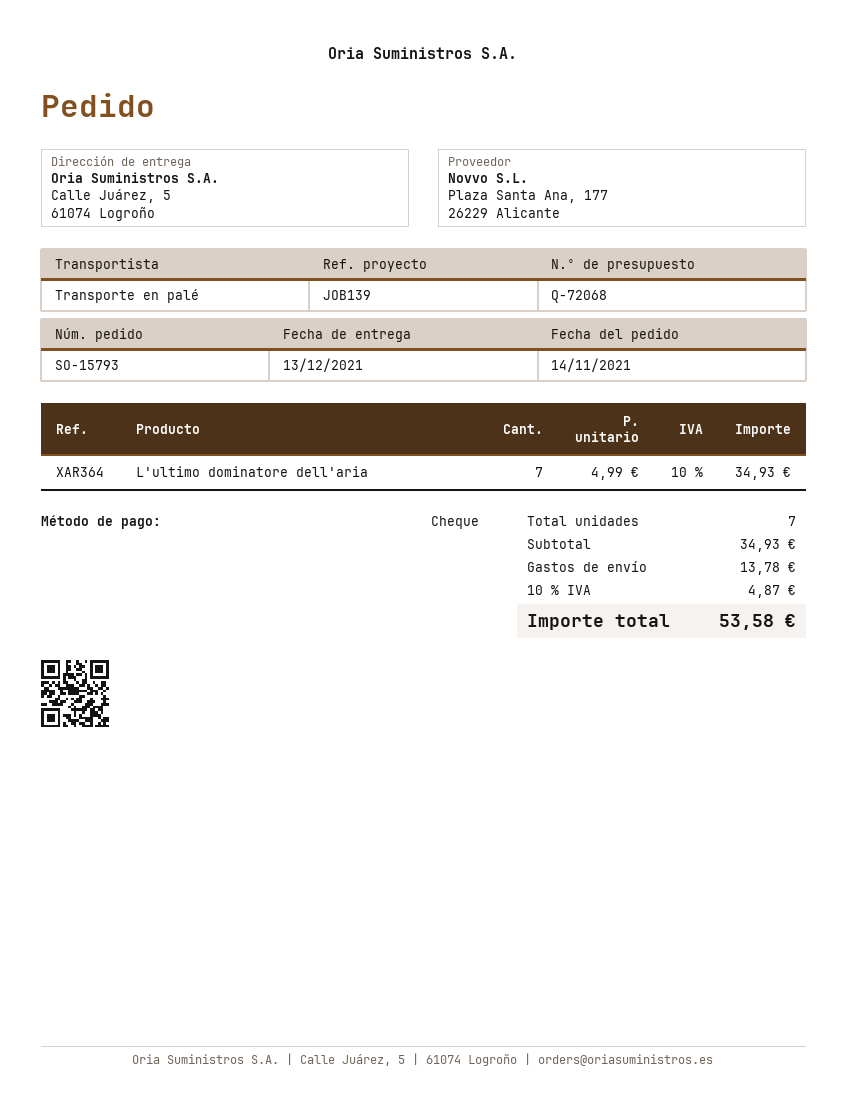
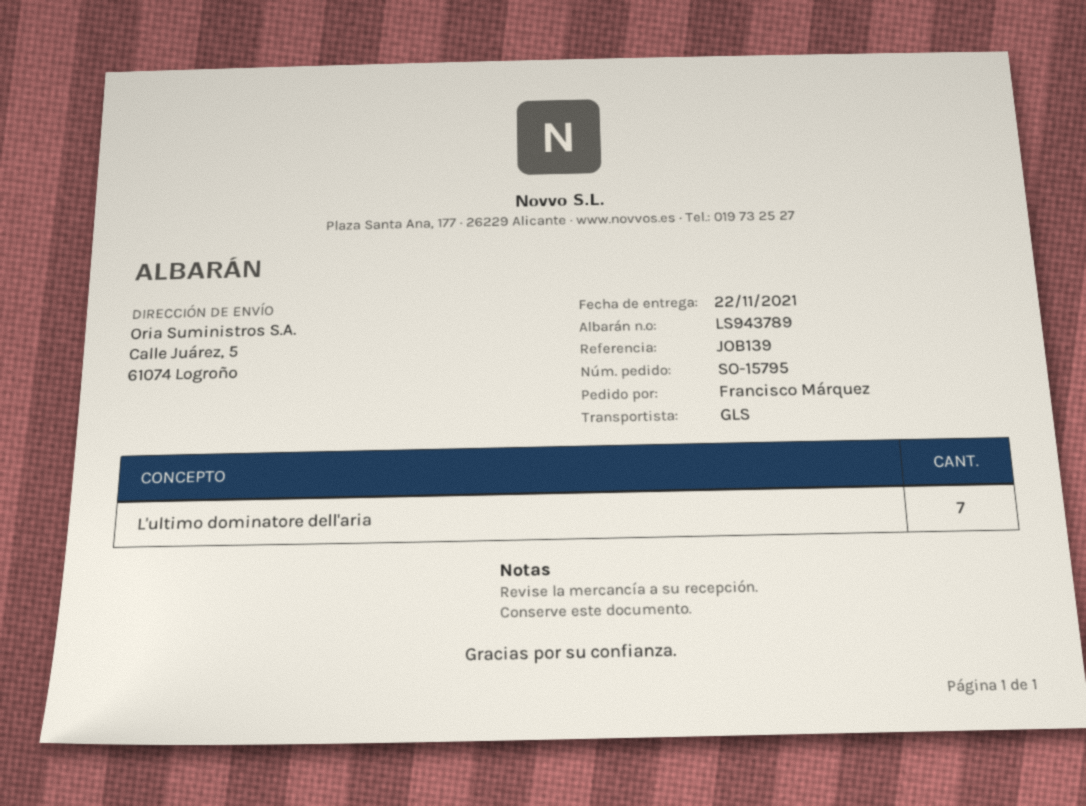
order number: SO-15793 -> SO-15795
delivery date: 2021-12-13 -> 2021-11-22
shipping method: pallet freight -> GLS

